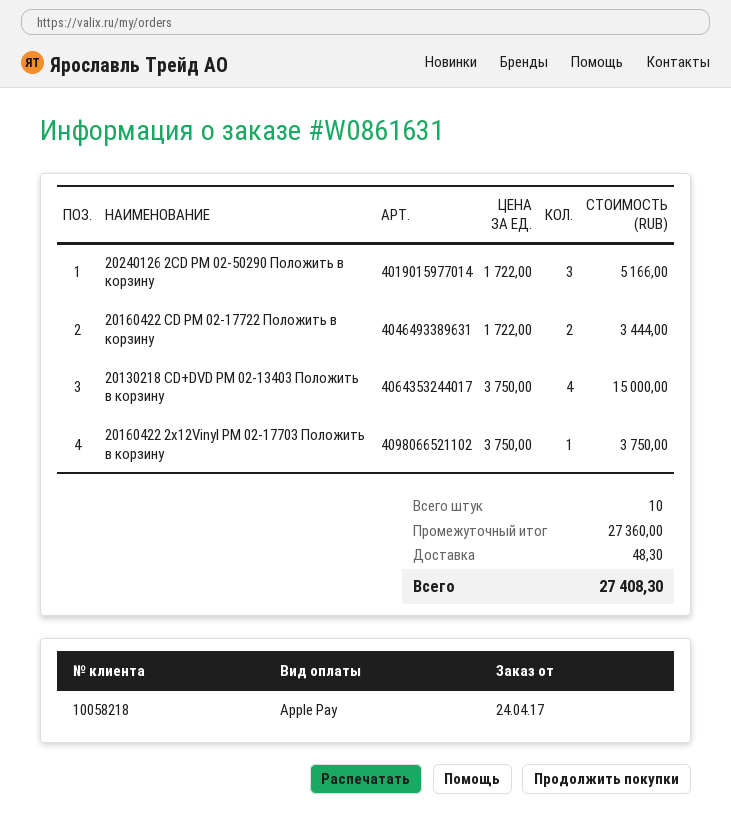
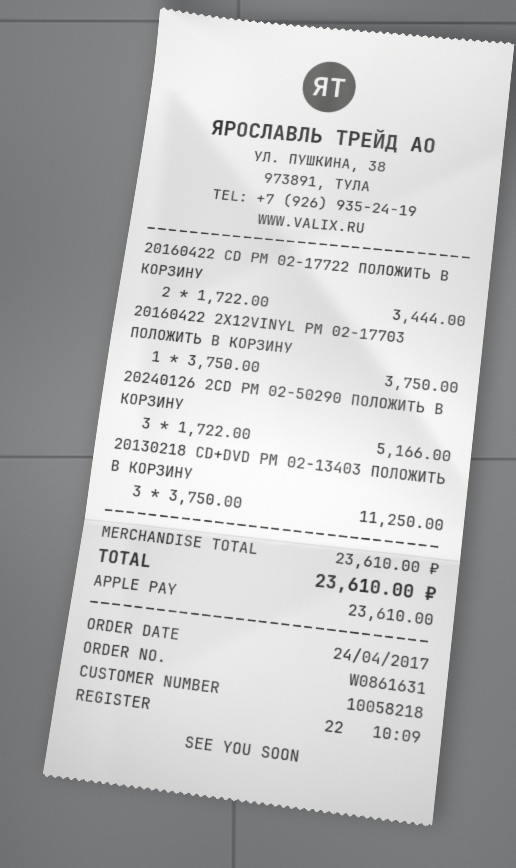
20130218 CD+DVD PM 02-13403 Положить в корзину: 4 x 3750.00 = 15000.00 -> 3 x 3750.00 = 11250.00
subtotal: 27360.00 -> 23610.00
shipping: 48.30 -> none
total: 27408.30 -> 23610.00

